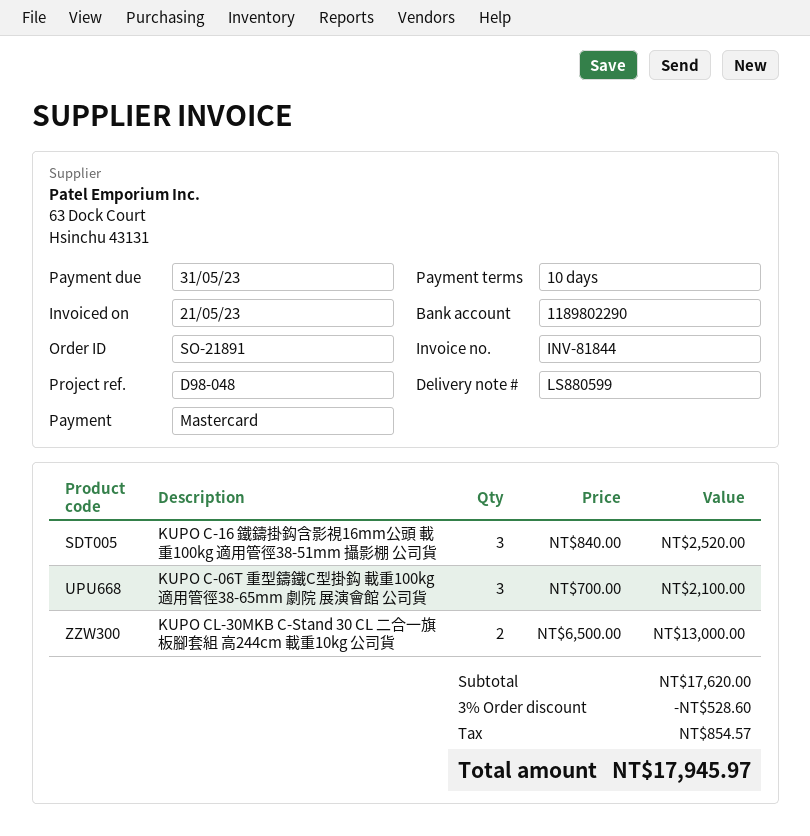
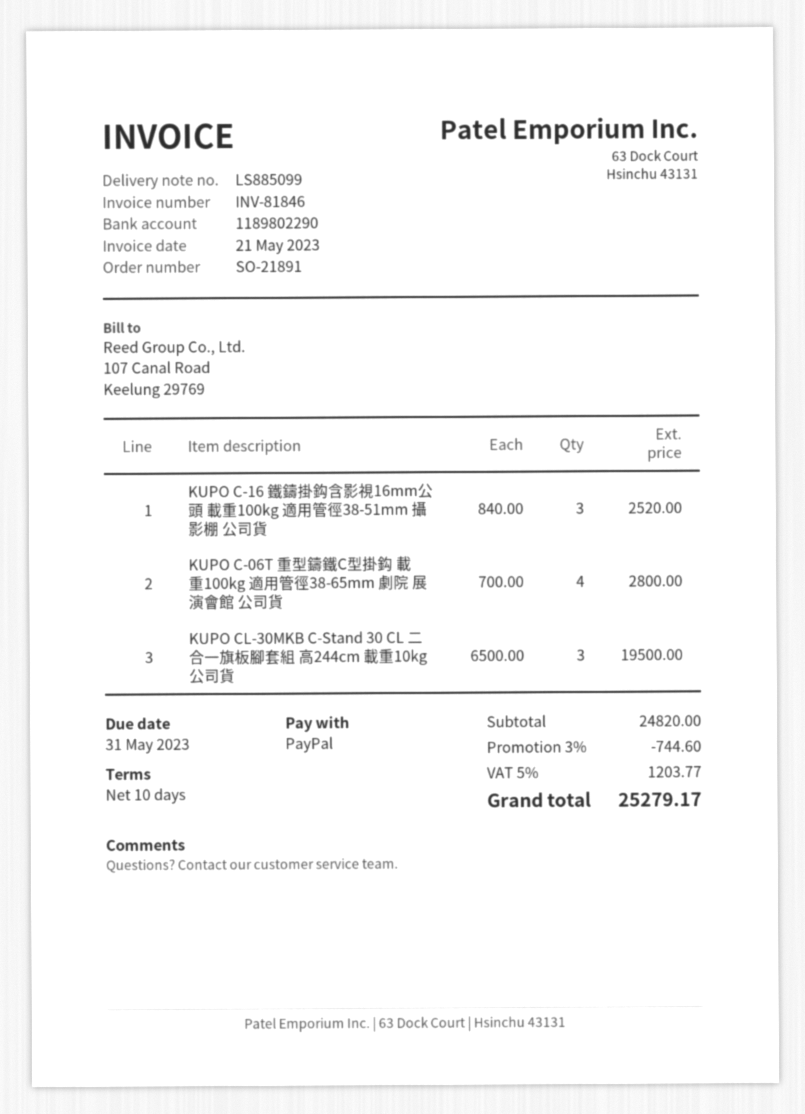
delivery note number: LS880599 -> LS885099
invoice number: INV-81844 -> INV-81846
payment method: Mastercard -> PayPal
KUPO C-06T 重型鑄鐵C型掛鈎 載重100kg 適用管徑38-65mm 劇院 展演會館 公司貨: 3 x 700.00 = 2100.00 -> 4 x 700.00 = 2800.00
KUPO CL-30MKB C-Stand 30 CL 二合一旗板腳套組 高244cm 載重10kg 公司貨: 2 x 6500.00 = 13000.00 -> 3 x 6500.00 = 19500.00
subtotal: 17620.00 -> 24820.00
discount: 3% = 528.60 -> 3% = 744.60
tax: 854.57 -> 1203.77
total: 17945.97 -> 25279.17

